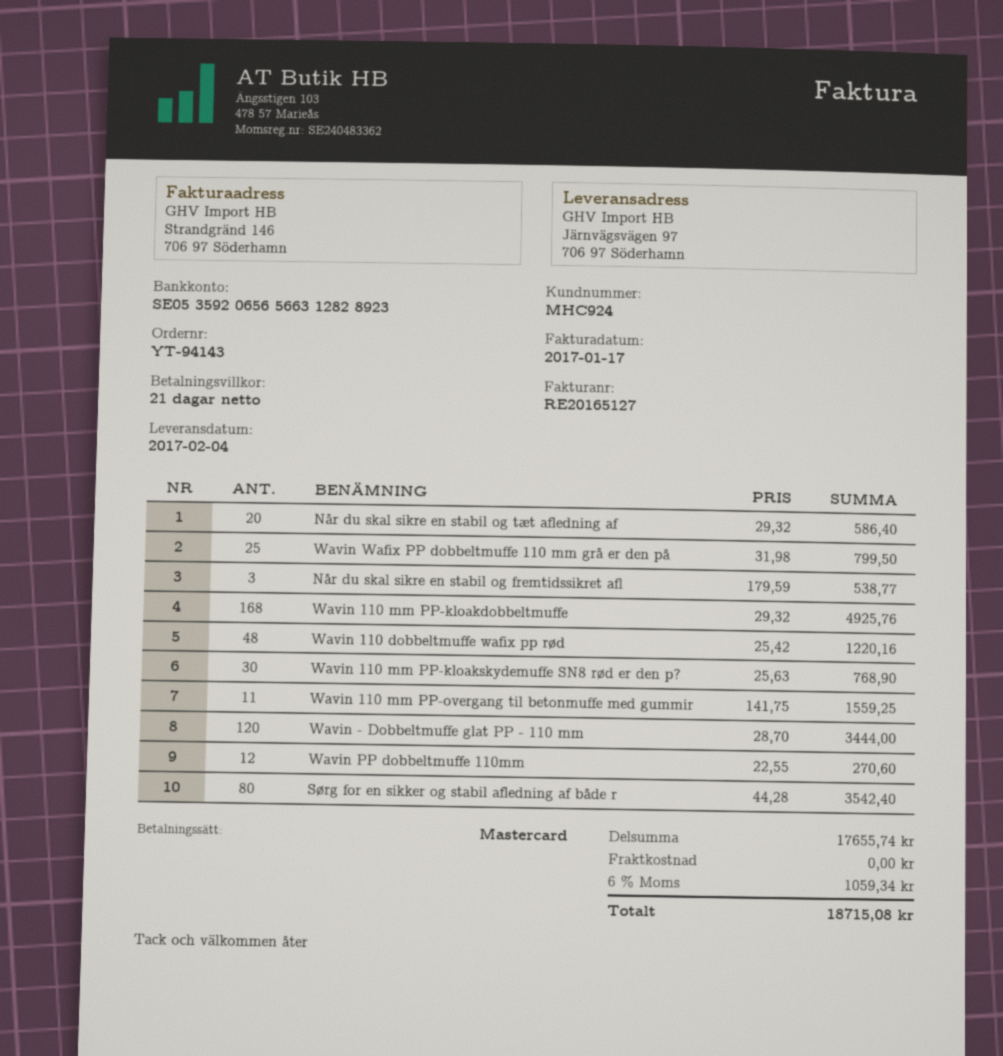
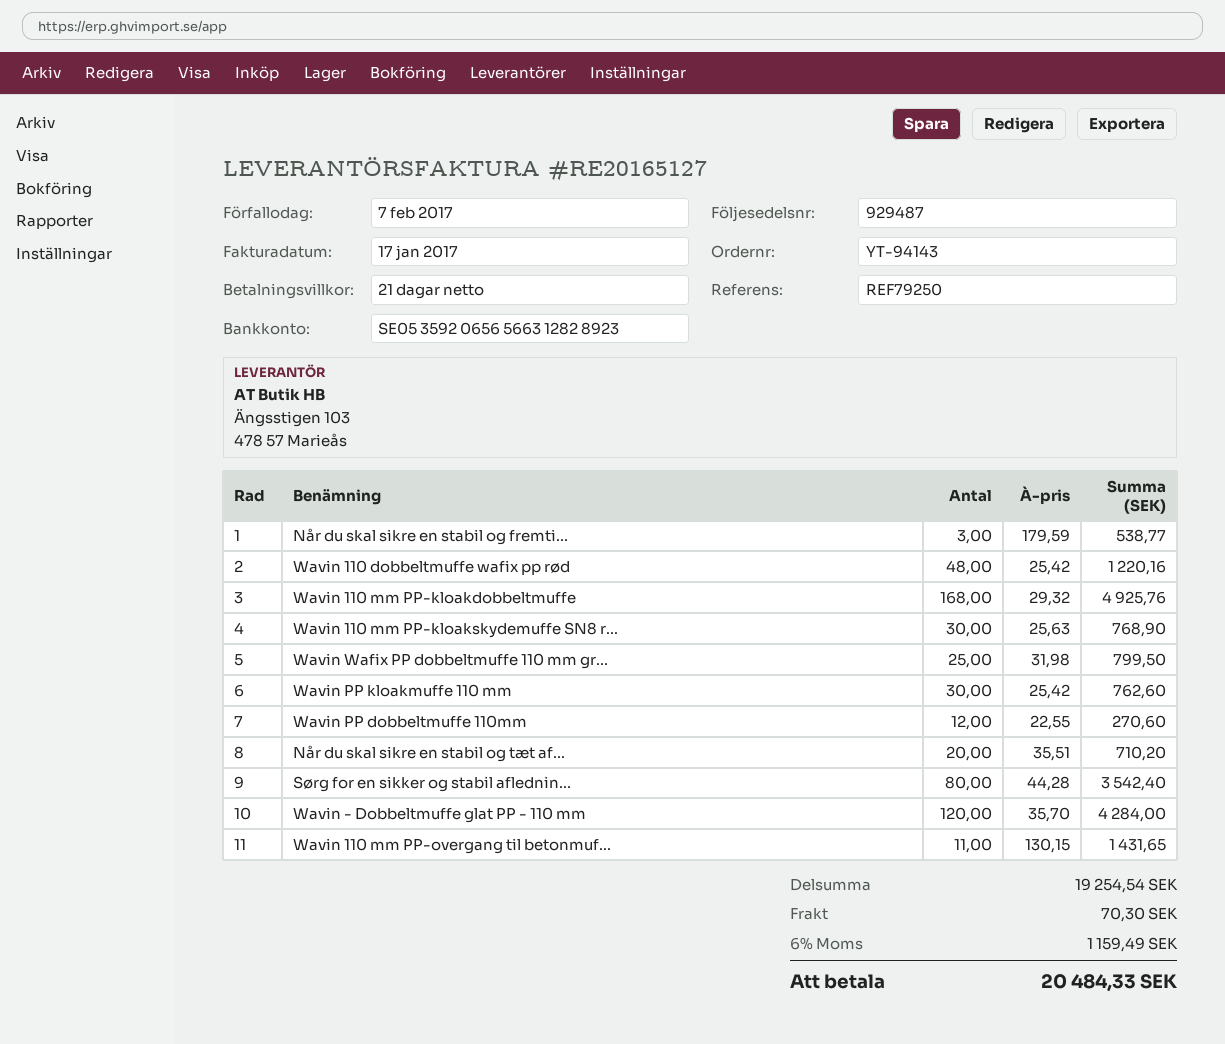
Når du skal sikre en stabil og tæt afledning af: 20 x 29.32 = 586.40 -> 20 x 35.51 = 710.20
Wavin 110 mm PP-overgang til betonmuffe med gummir: 11 x 141.75 = 1559.25 -> 11 x 130.15 = 1431.65
Wavin - Dobbeltmuffe glat PP - 110 mm: 120 x 28.70 = 3444.00 -> 120 x 35.70 = 4284.00
Wavin PP kloakmuffe 110 mm: none -> 30 x 25.42 = 762.60
subtotal: 17655.74 -> 19254.54
shipping: 0.00 -> 70.30
tax: 6% = 1059.34 -> 6% = 1159.49
total: 18715.08 -> 20484.33

